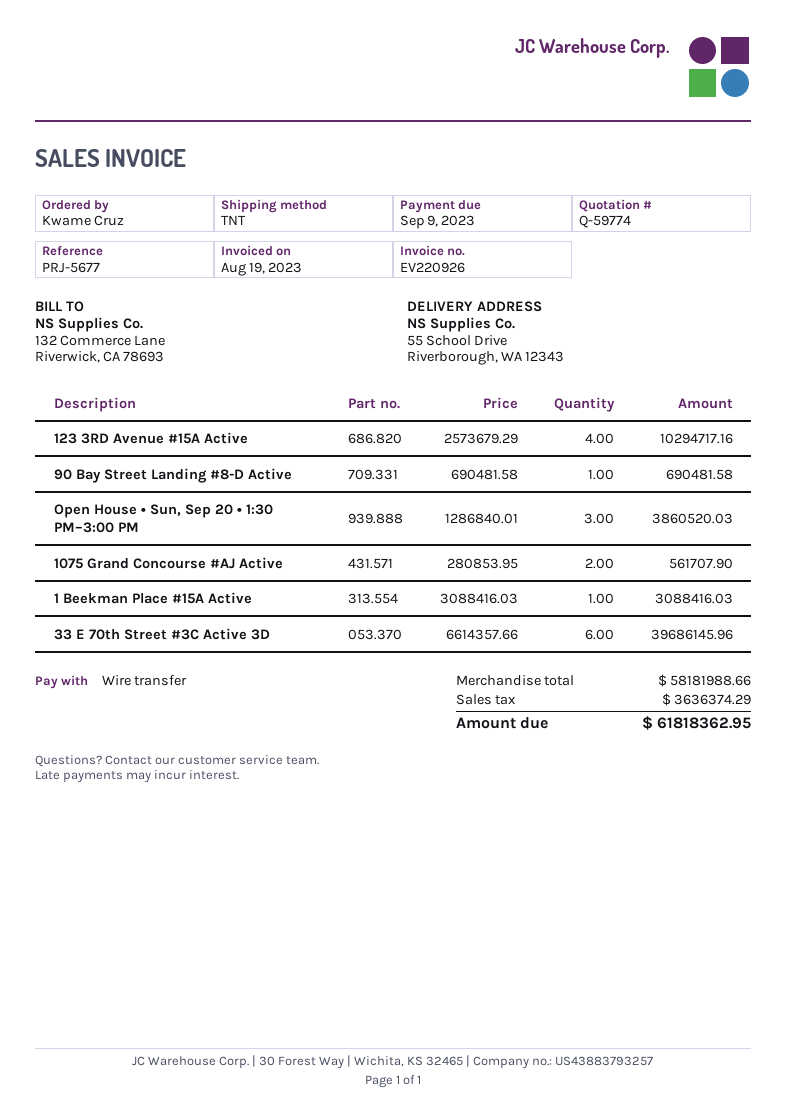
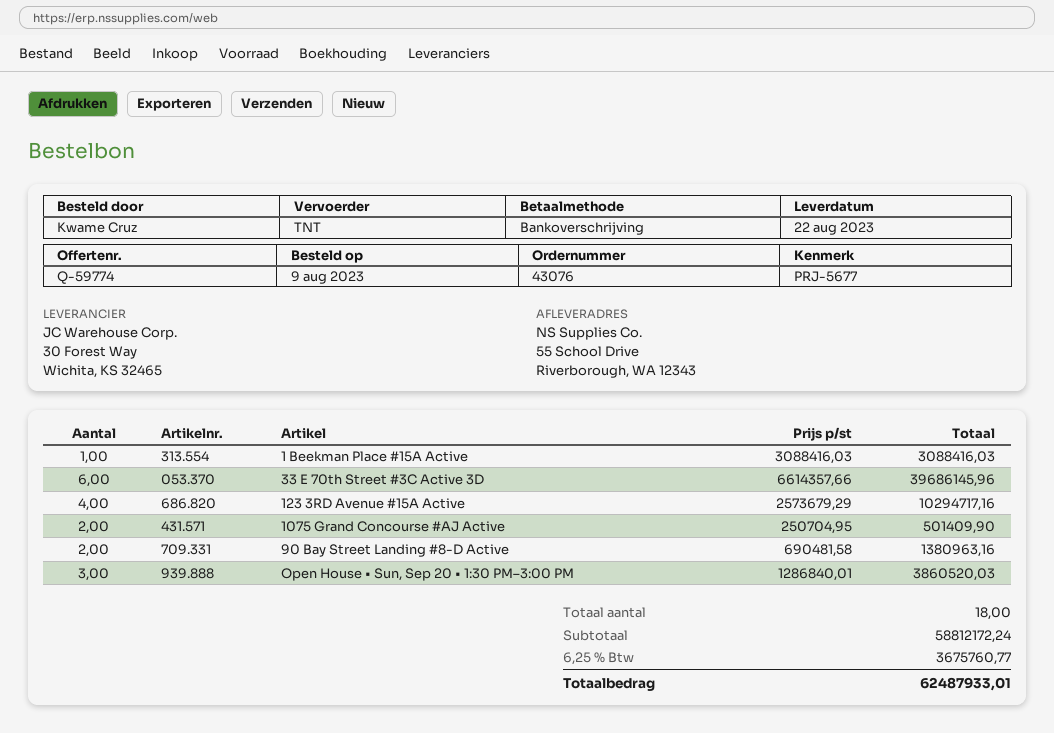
90 Bay Street Landing #8-D Active: 1 x 690481.58 = 690481.58 -> 2 x 690481.58 = 1380963.16
1075 Grand Concourse #AJ Active: 2 x 280853.95 = 561707.90 -> 2 x 250704.95 = 501409.90
subtotal: 58181988.66 -> 58812172.24
tax: 3636374.29 -> 3675760.77
total: 61818362.95 -> 62487933.01

